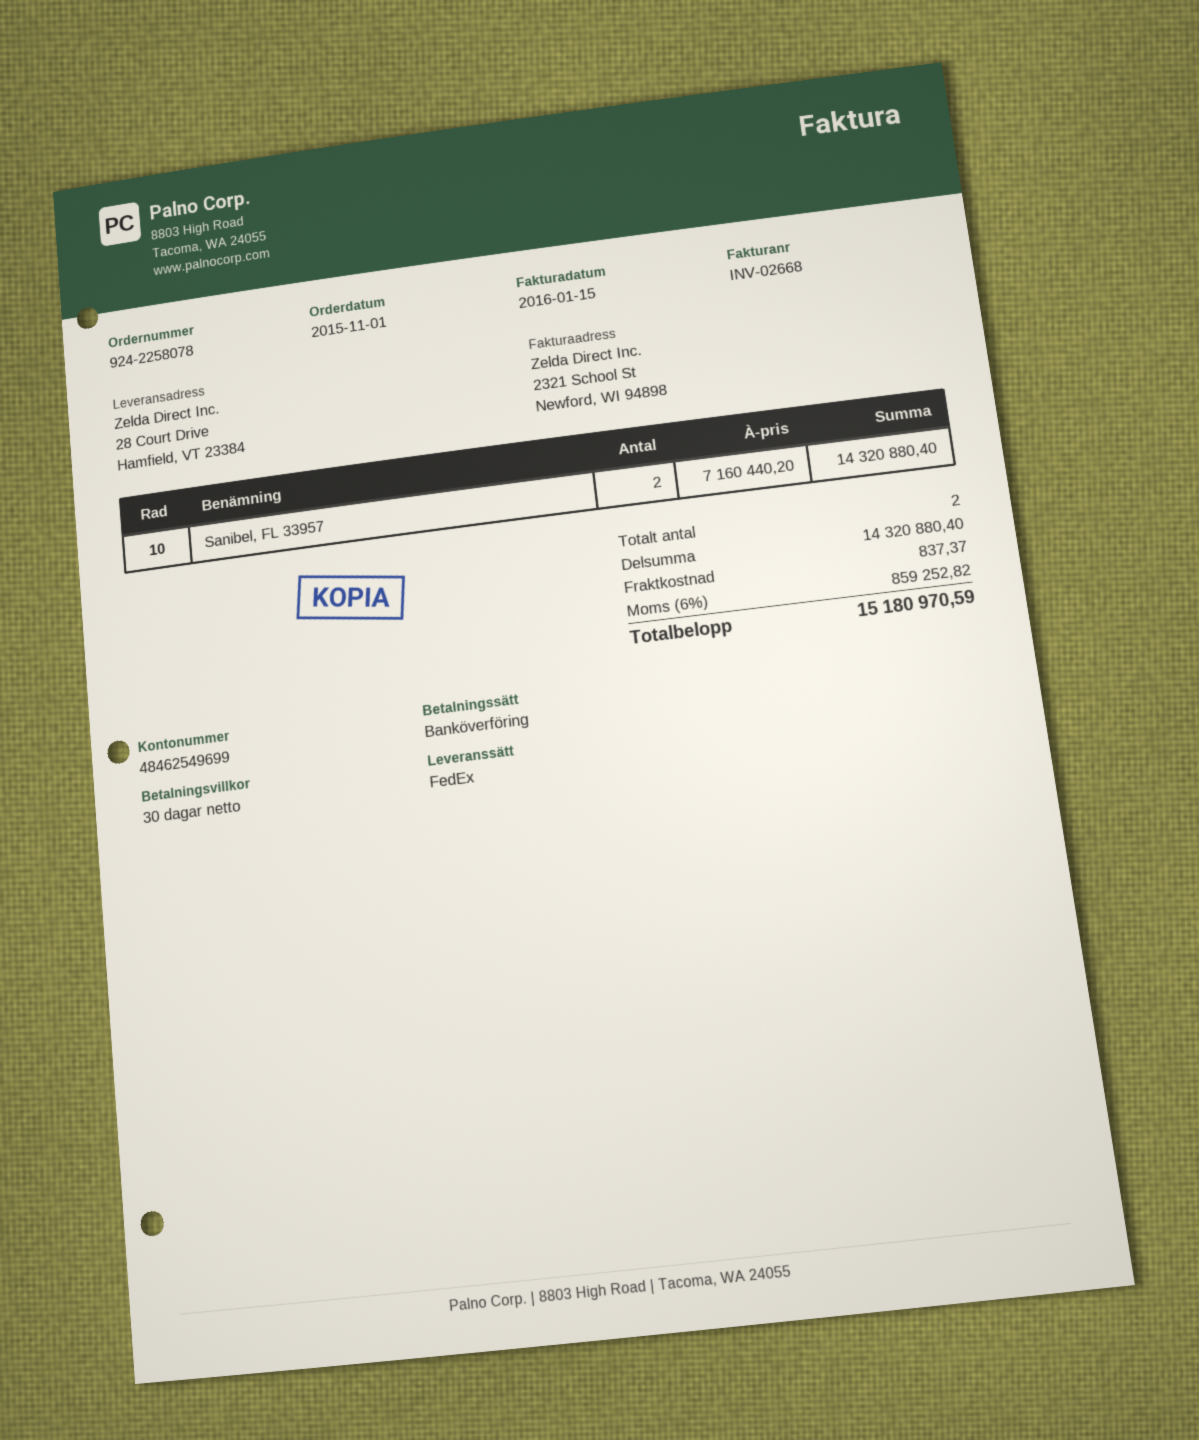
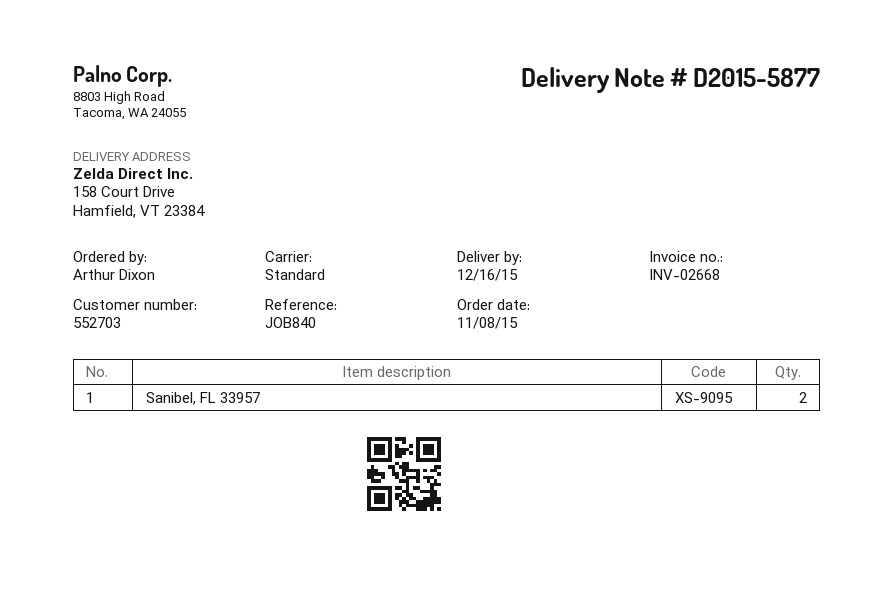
order date: 2015-11-01 -> 2015-11-08
shipping method: FedEx -> standard
ship to: 28 Court Drive, Hamfield, VT 23384 -> 158 Court Drive, Hamfield, VT 23384

